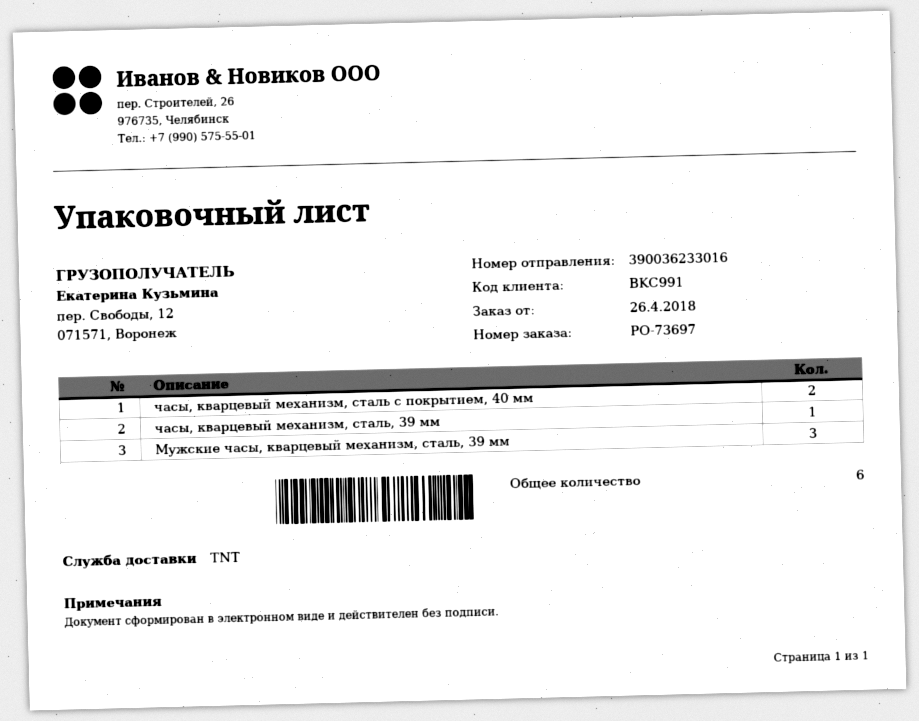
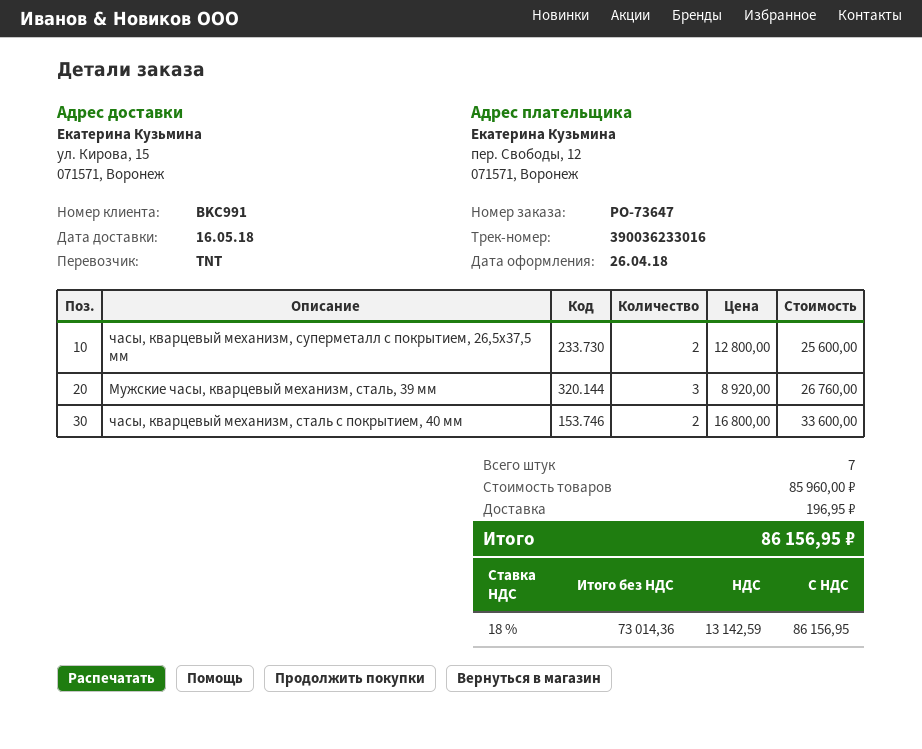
order number: PO-73697 -> PO-73647
ship to: пер. Свободы, 12, 071571, Воронеж -> ул. Кирова, 15, 071571, Воронеж
часы, кварцевый механизм, сталь, 39 мм: 1 -> none
часы, кварцевый механизм, суперметалл с покрытием, 26,5х37,5 мм: none -> 2
total quantity: 6 -> 7

